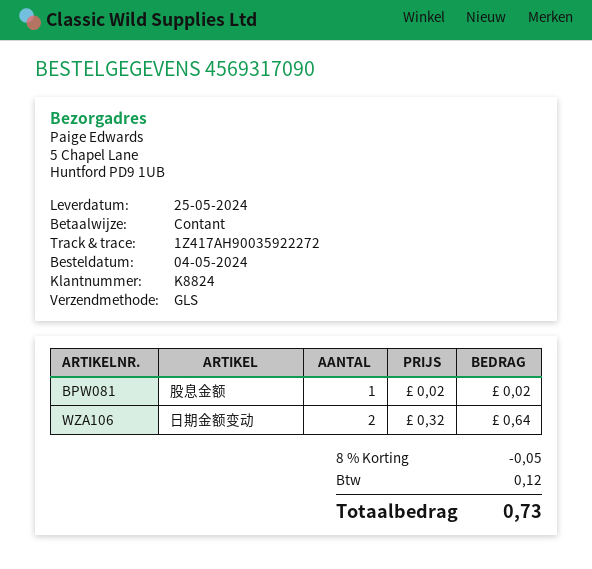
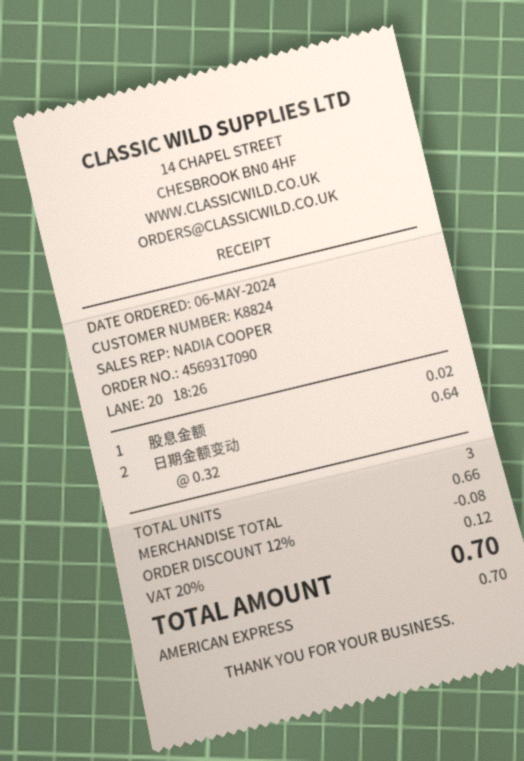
order date: 2024-05-04 -> 2024-05-06
payment method: cash -> American Express
discount: 8% = 0.05 -> 12% = 0.08
total: 0.73 -> 0.70

